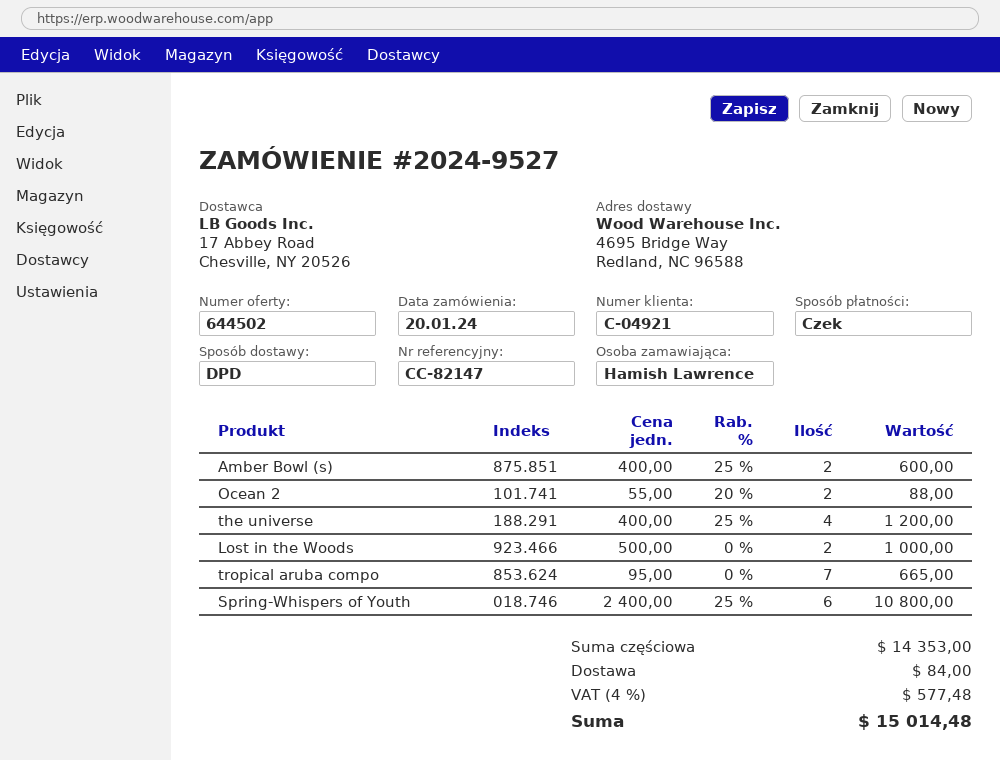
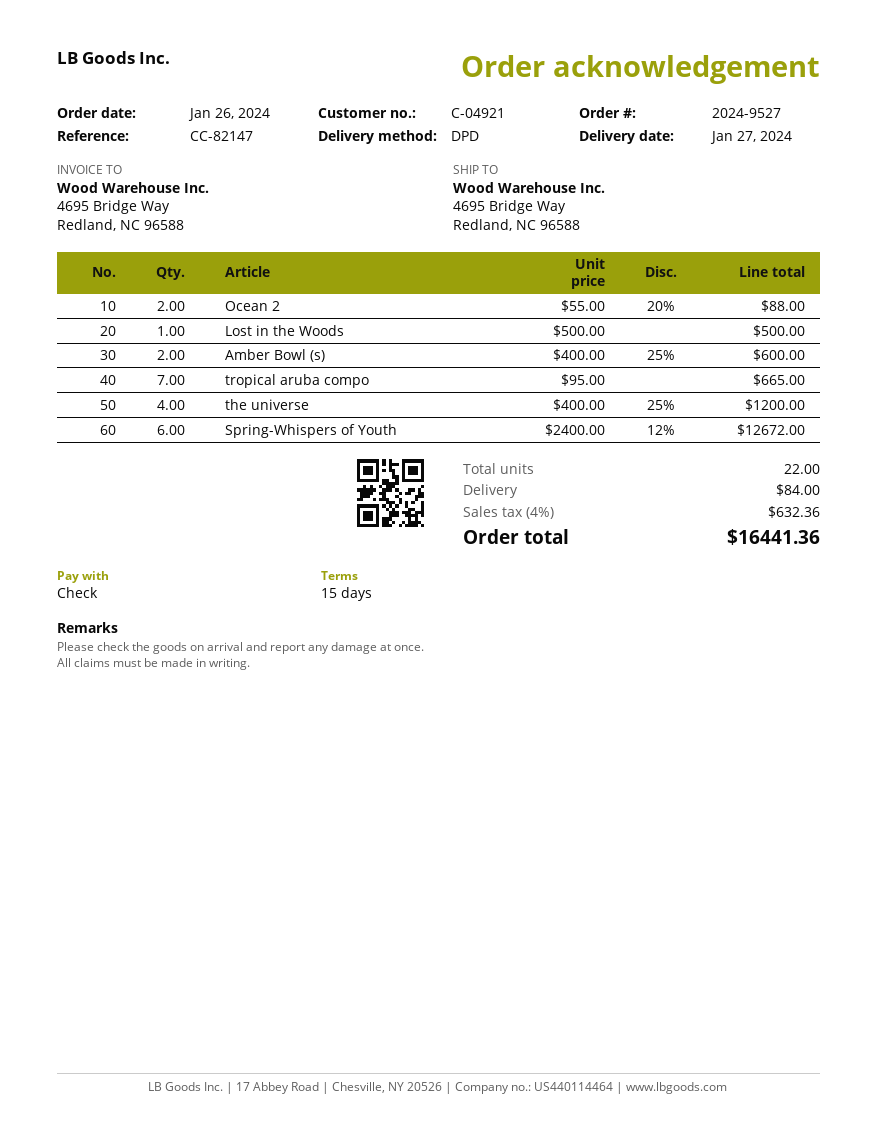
order date: 2024-01-20 -> 2024-01-26
Lost in the Woods: 2 x 500.00 = 1000.00 -> 1 x 500.00 = 500.00
Spring-Whispers of Youth: 6 x 2400.00 - 25% = 10800.00 -> 6 x 2400.00 - 12% = 12672.00
tax: 4% = 577.48 -> 4% = 632.36
total: 15014.48 -> 16441.36

